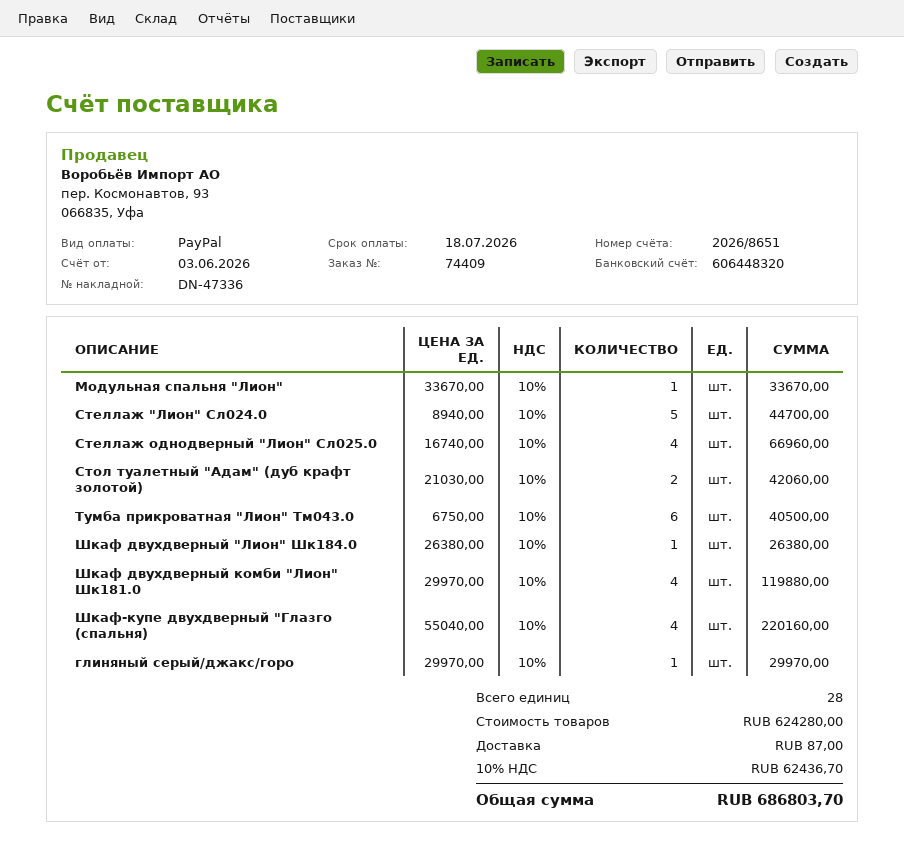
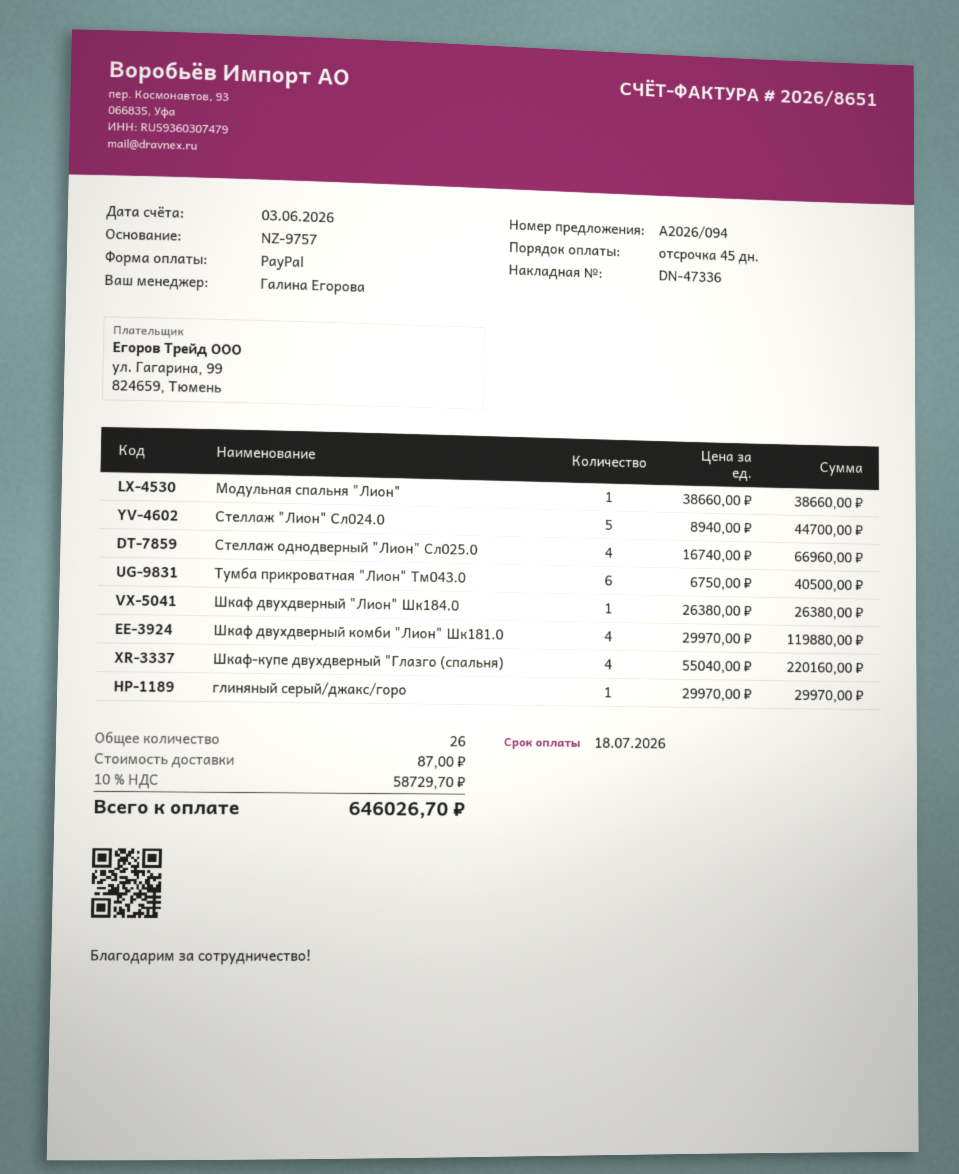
Модульная спальня "Лион": 1 x 33670.00 = 33670.00 -> 1 x 38660.00 = 38660.00
Стол туалетный "Адам" (дуб крафт золотой): 2 x 21030.00 = 42060.00 -> none
total quantity: 28 -> 26
tax: 10% = 62436.70 -> 10% = 58729.70
total: 686803.70 -> 646026.70

